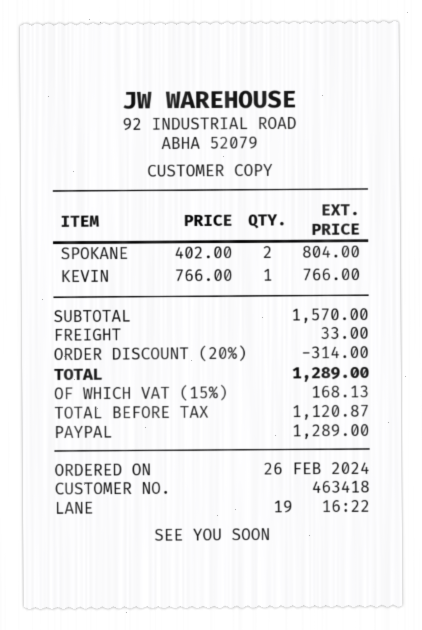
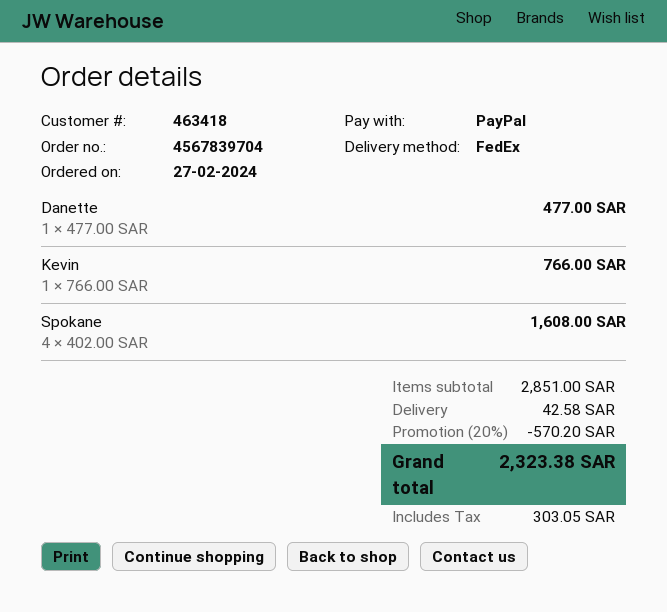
order date: 2024-02-26 -> 2024-02-27
SPOKANE: 2 x 402.00 = 804.00 -> 4 x 402.00 = 1608.00
Danette: none -> 1 x 477.00 = 477.00
subtotal: 1570.00 -> 2851.00
discount: 20% = 314.00 -> 20% = 570.20
shipping: 33.00 -> 42.58
tax: 168.13 -> 303.05
total: 1289.00 -> 2323.38

